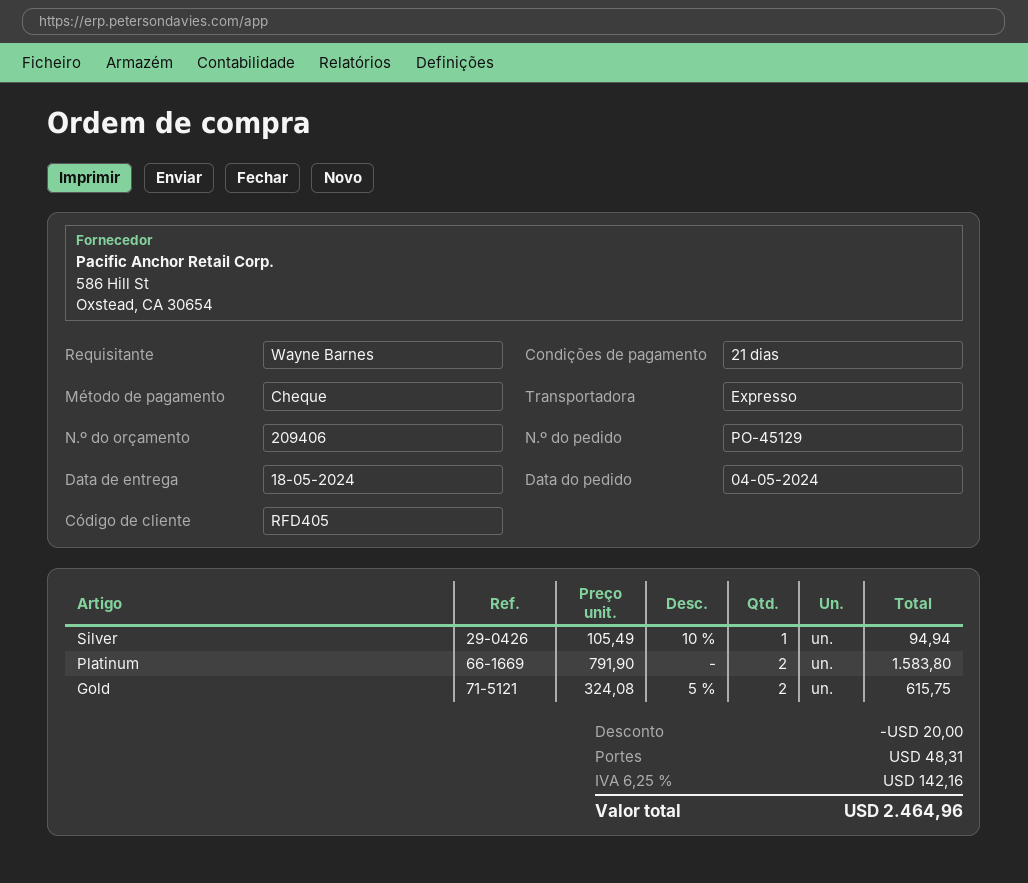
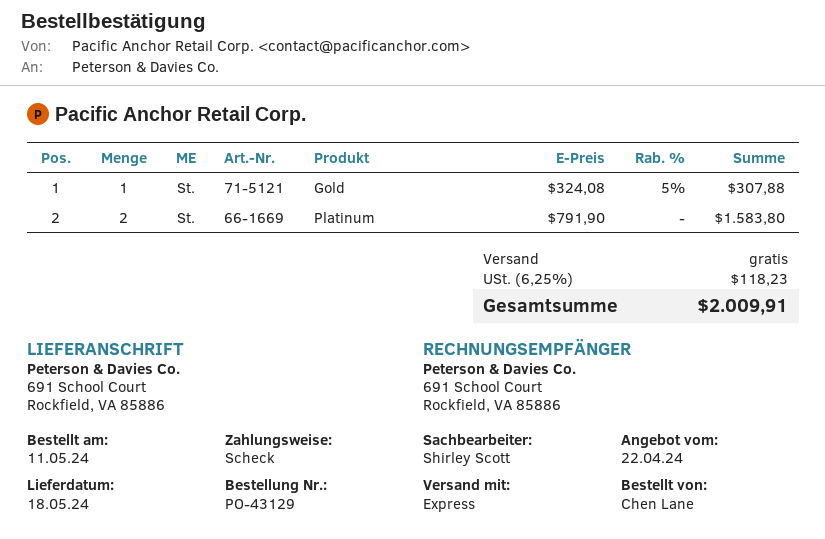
order number: PO-45129 -> PO-43129
order date: 2024-05-04 -> 2024-05-11
ordered by: Wayne Barnes -> Chen Lane
Silver: 1 x 105.49 - 10% = 94.94 -> none
Gold: 2 x 324.08 - 5% = 615.75 -> 1 x 324.08 - 5% = 307.88
discount: 20.00 -> none
shipping: 48.31 -> 0.00
tax: 6.25% = 142.16 -> 6.25% = 118.23
total: 2464.96 -> 2009.91

